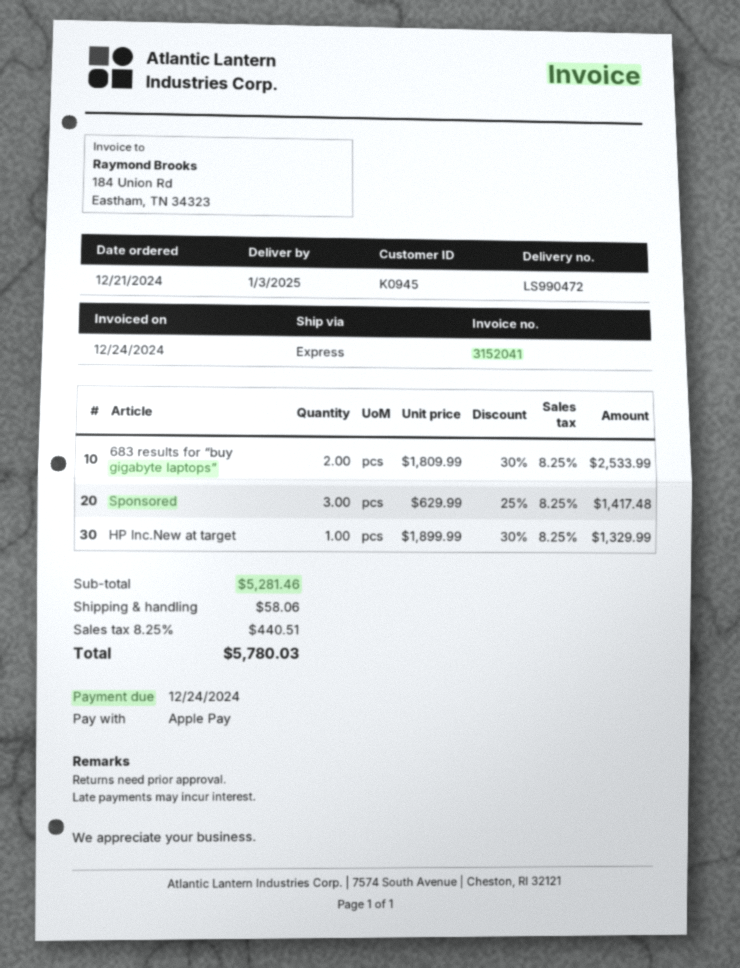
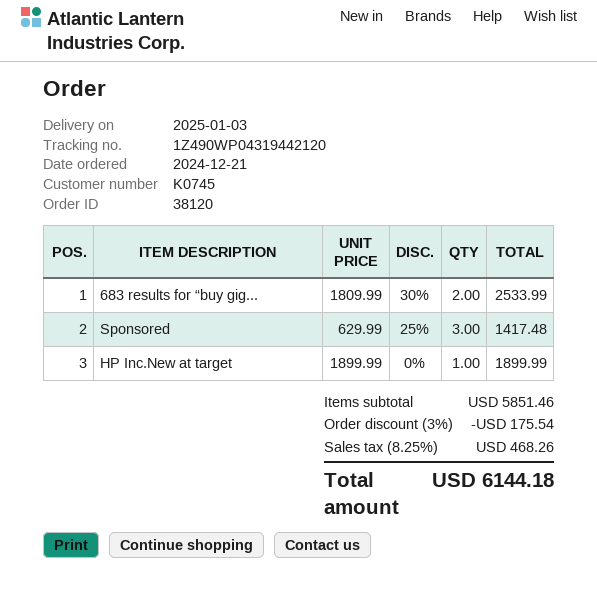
customer number: K0945 -> K0745
HP Inc.New at target: 1 x 1899.99 - 30% = 1329.99 -> 1 x 1899.99 = 1899.99
subtotal: 5281.46 -> 5851.46
discount: none -> 3% = 175.54
shipping: 58.06 -> none
tax: 8.25% = 440.51 -> 8.25% = 468.26
total: 5780.03 -> 6144.18

